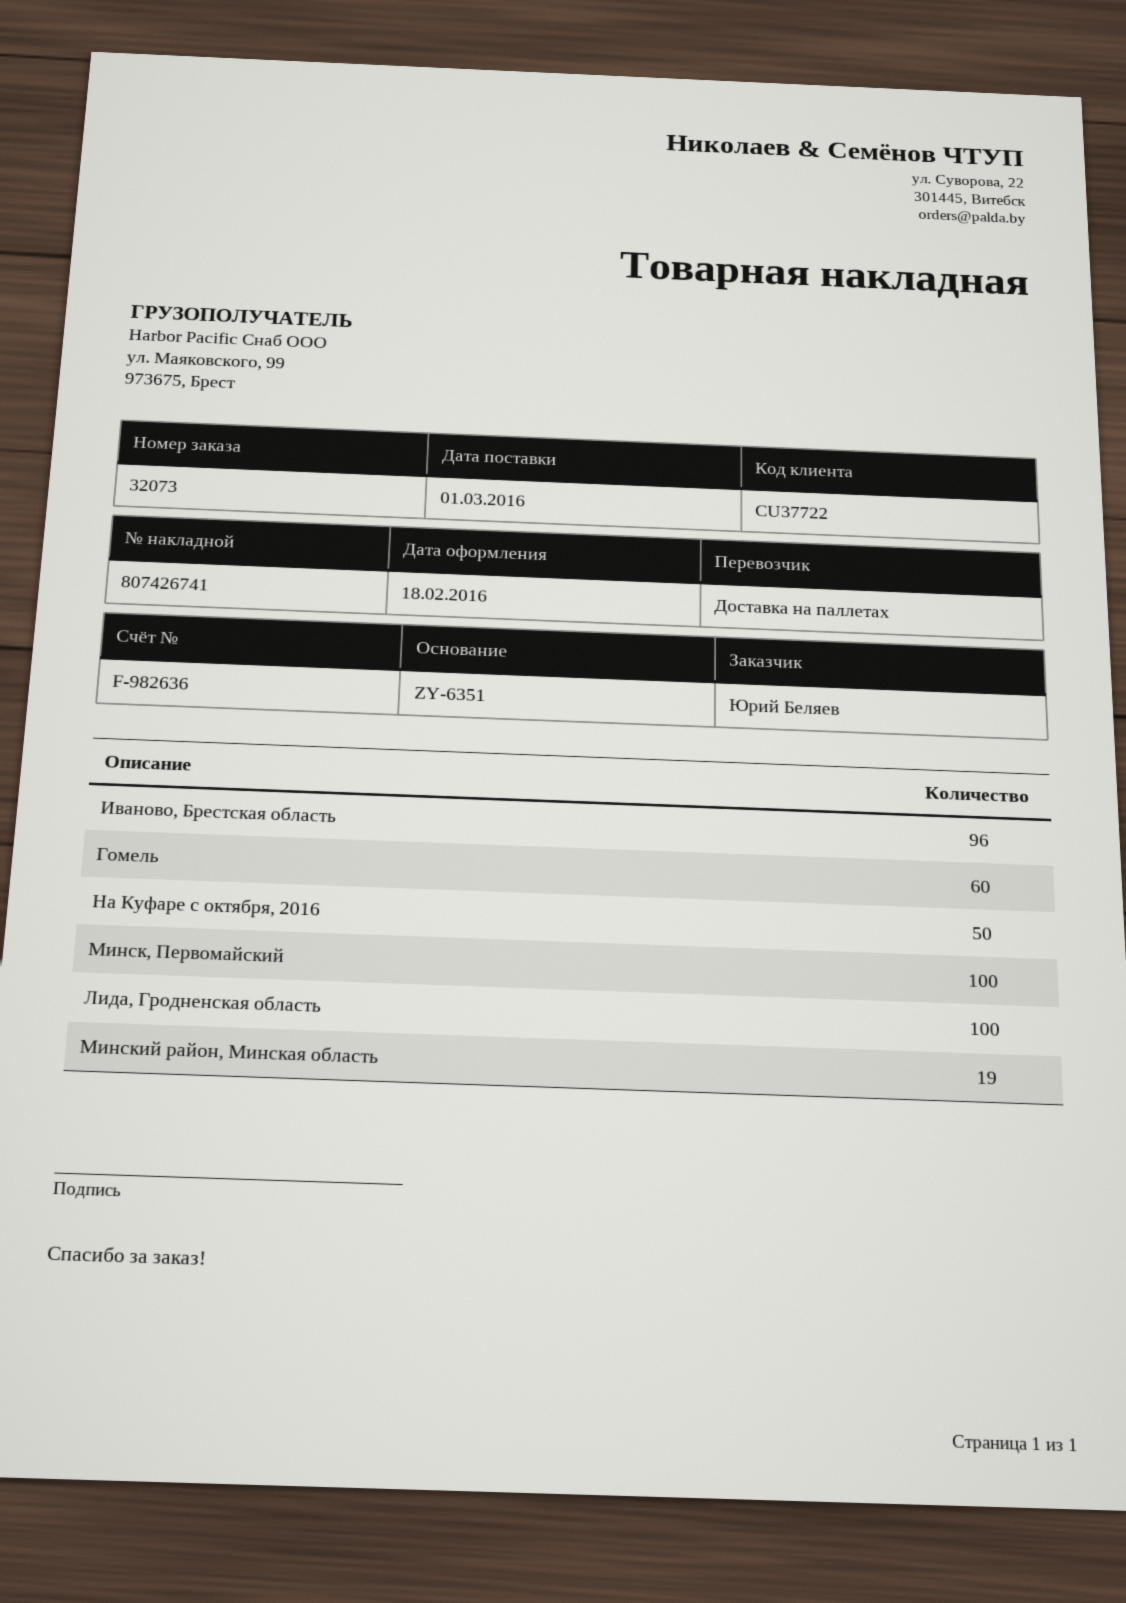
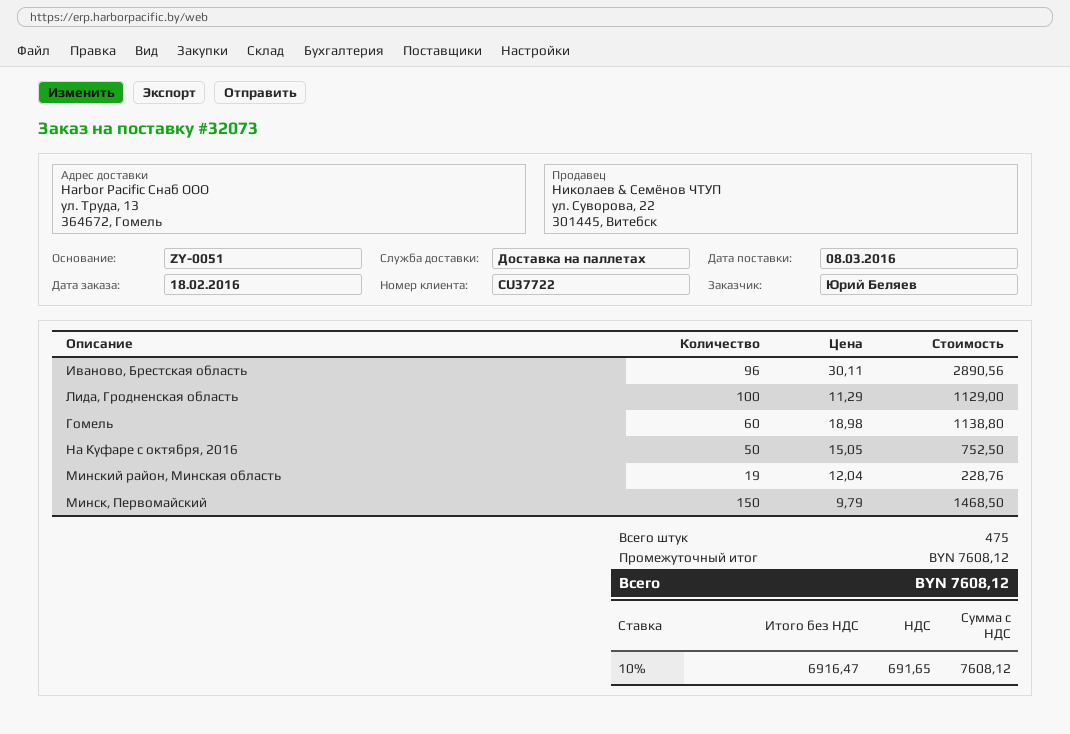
delivery date: 2016-03-01 -> 2016-03-08
reference: ZY-6351 -> ZY-0051
ship to: ул. Маяковского, 99, 973675, Брест -> ул. Труда, 13, 364672, Гомель
Минск, Первомайский: 100 -> 150

